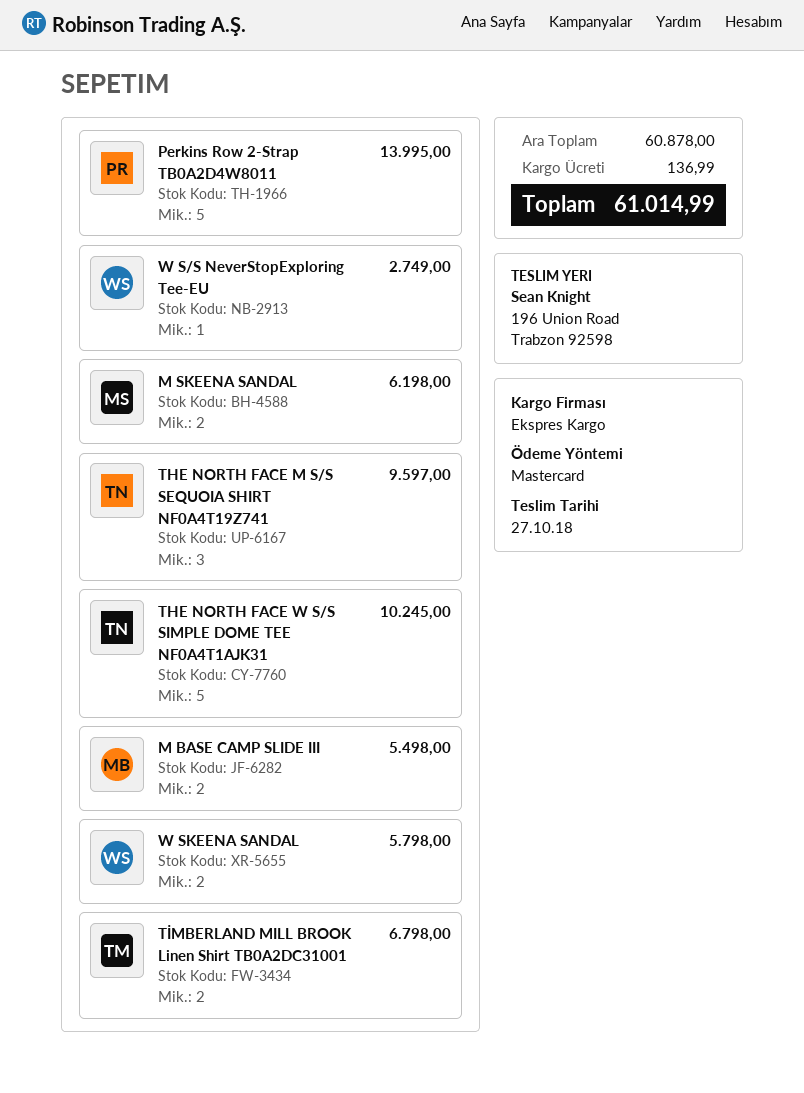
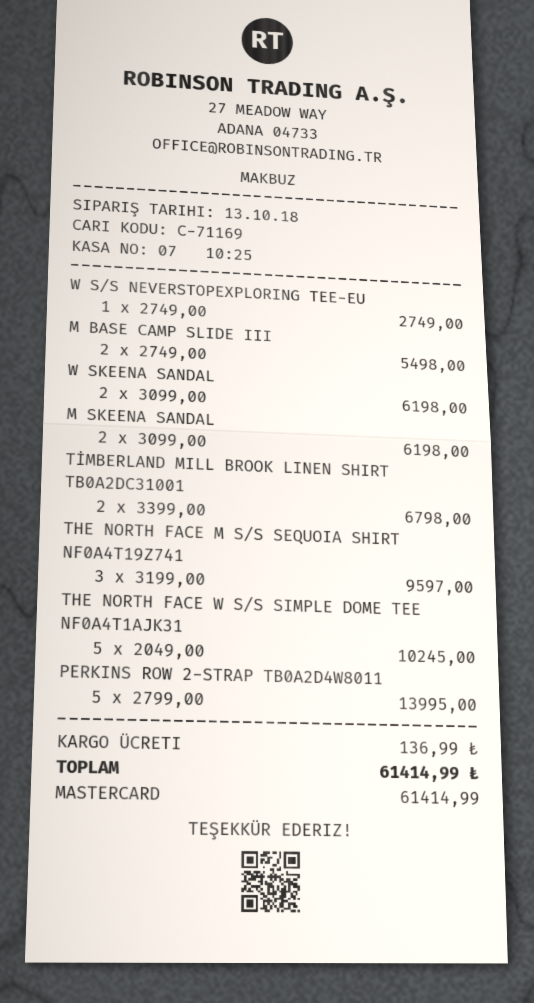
W SKEENA SANDAL: 2 for 5798.00 -> 2 for 6198.00
total: 61014.99 -> 61414.99

